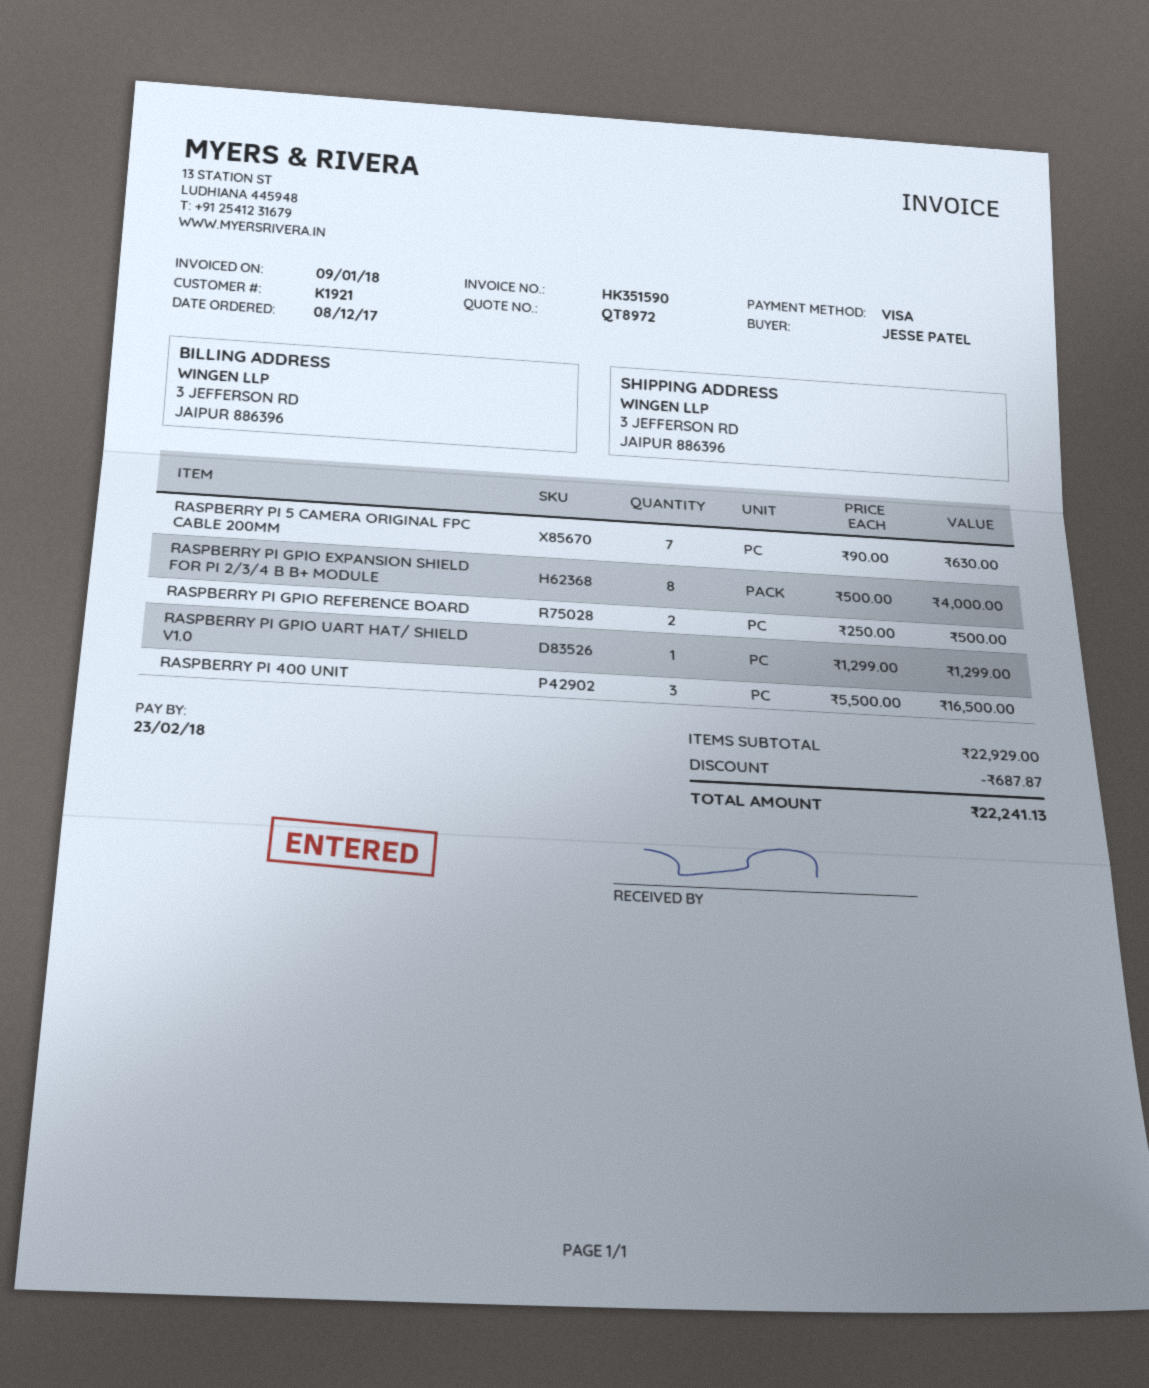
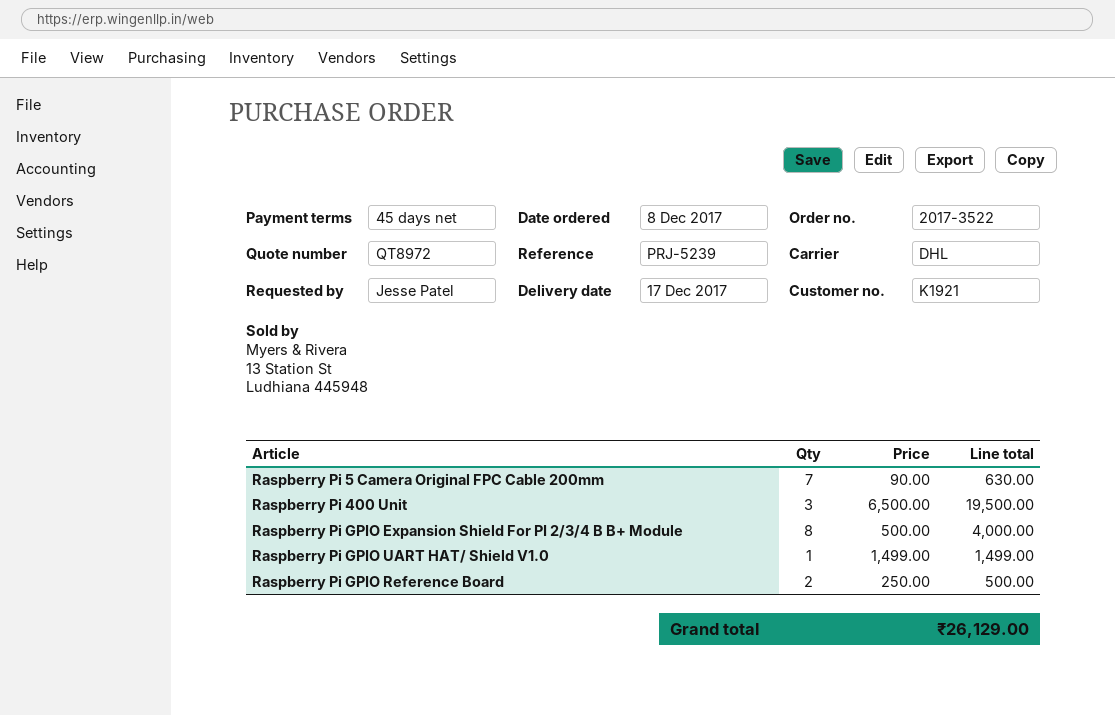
RASPBERRY PI GPIO UART HAT/ SHIELD V1.0: 1 x 1299.00 = 1299.00 -> 1 x 1499.00 = 1499.00
RASPBERRY PI 400 UNIT: 3 x 5500.00 = 16500.00 -> 3 x 6500.00 = 19500.00
discount: 687.87 -> none
total: 22241.13 -> 26129.00

